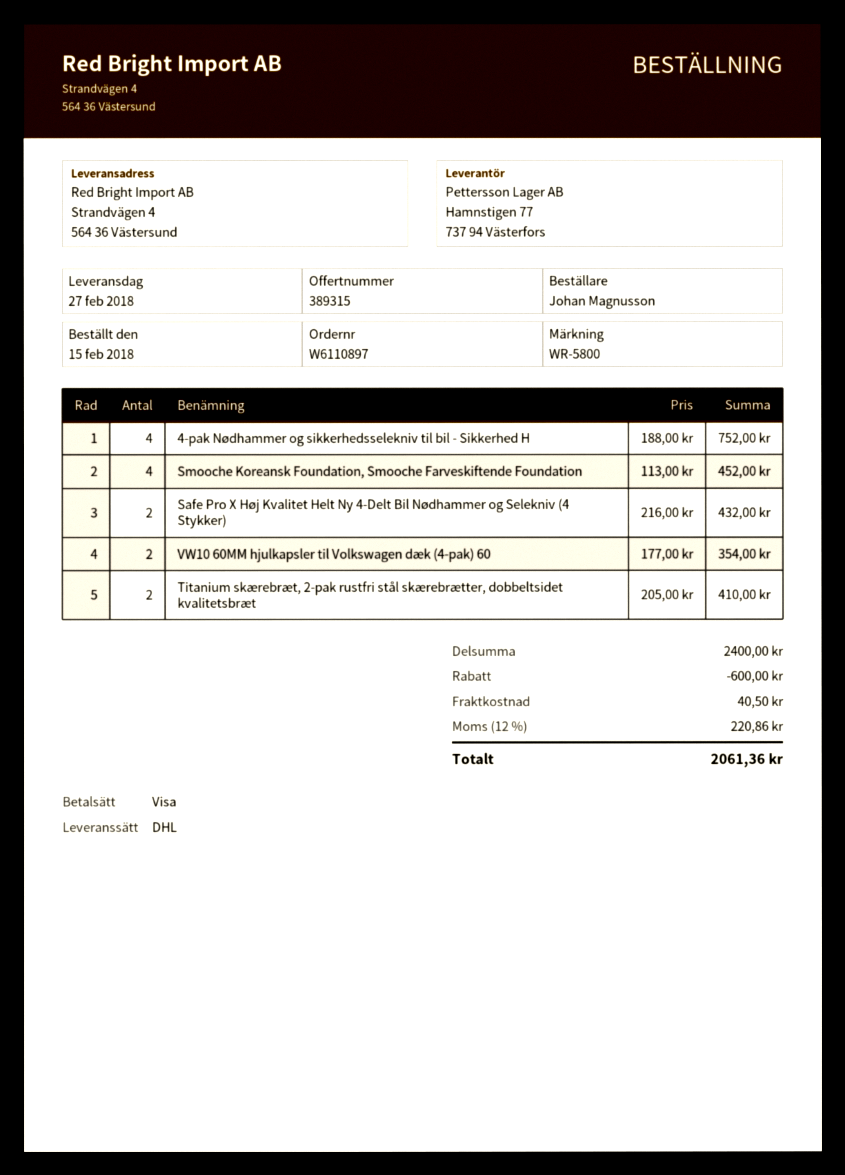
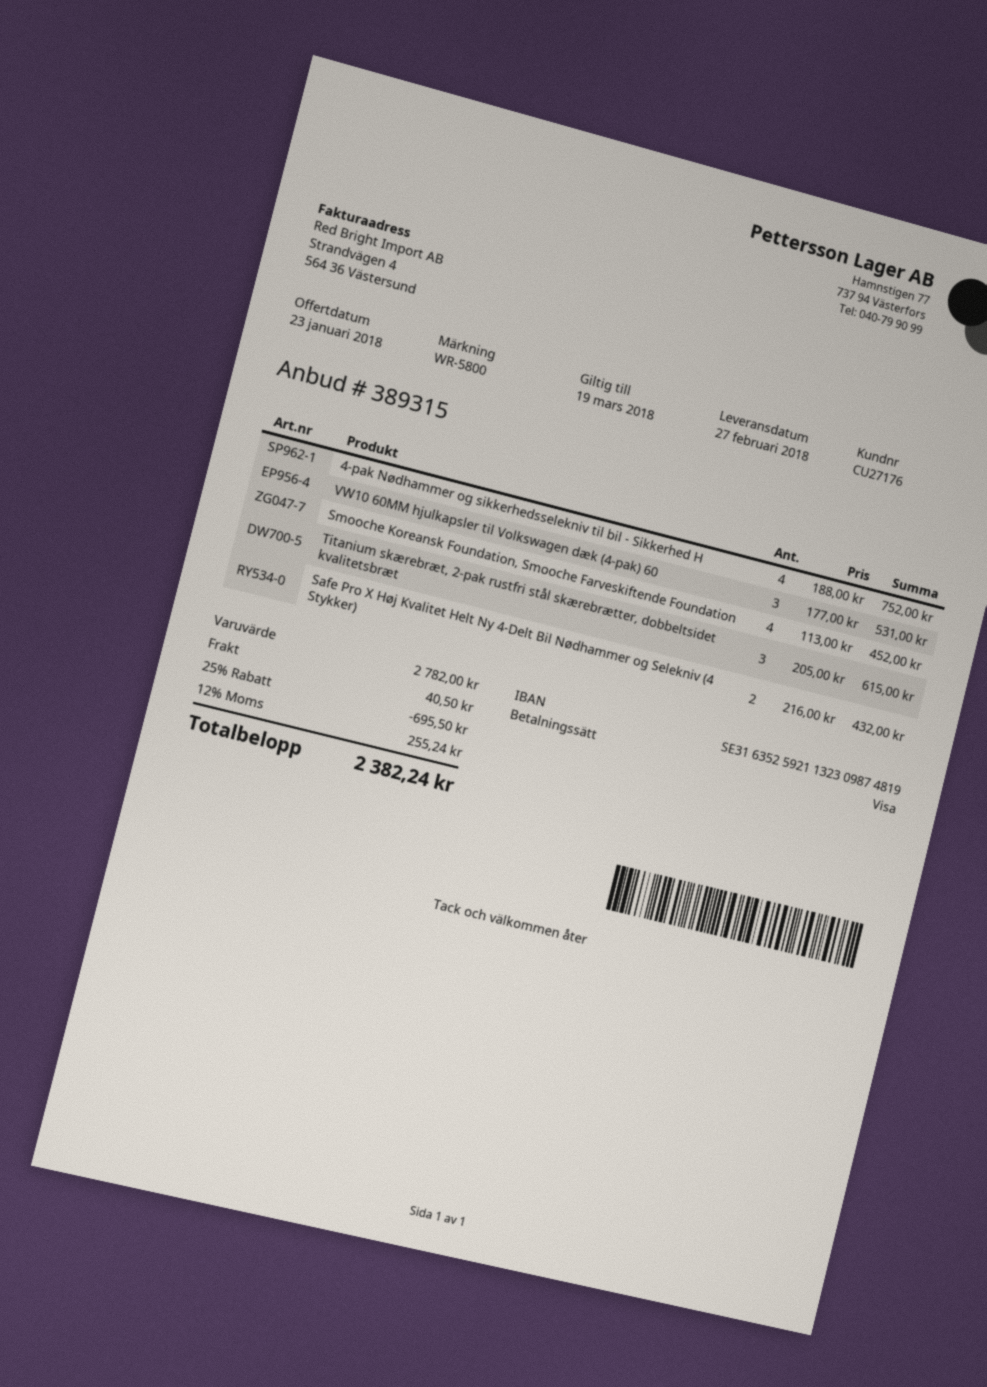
VW10 60MM hjulkapsler til Volkswagen dæk (4-pak) 60: 2 x 177.00 = 354.00 -> 3 x 177.00 = 531.00
Titanium skærebræt, 2-pak rustfri stål skærebrætter, dobbeltsidet kvalitetsbræt: 2 x 205.00 = 410.00 -> 3 x 205.00 = 615.00
subtotal: 2400.00 -> 2782.00
discount: 600.00 -> 695.50
tax: 12% = 220.86 -> 12% = 255.24
total: 2061.36 -> 2382.24

